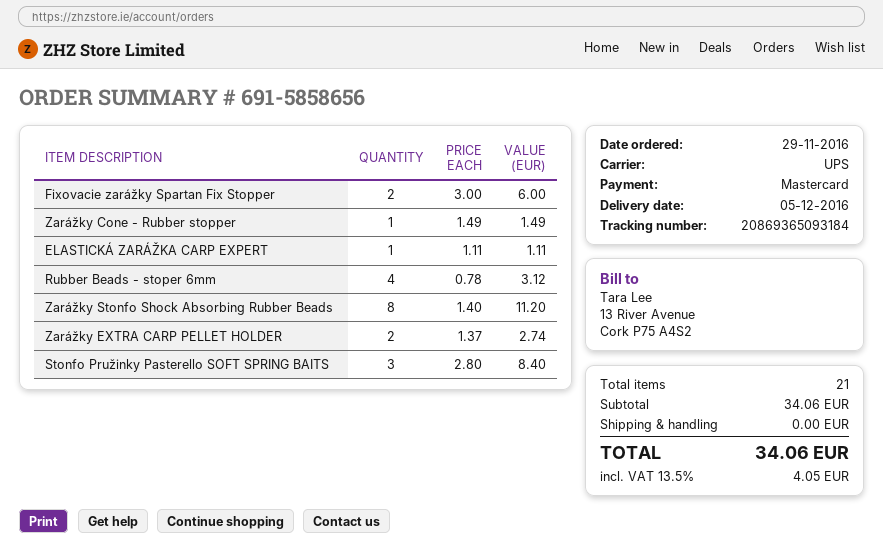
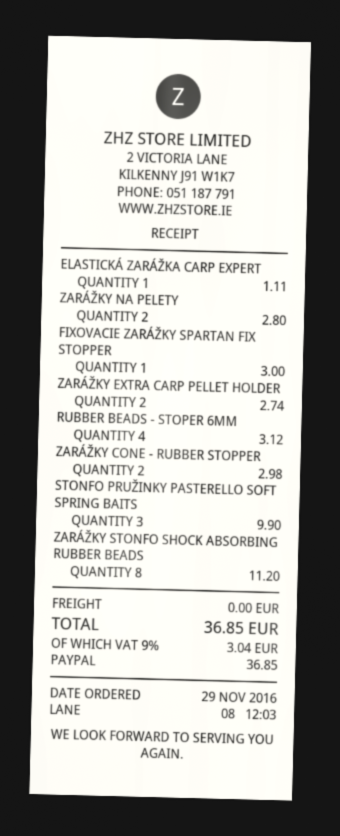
payment method: Mastercard -> PayPal
Fixovacie zarážky Spartan Fix Stopper: 2 for 6.00 -> 1 for 3.00
Zarážky Cone - Rubber stopper: 1 for 1.49 -> 2 for 2.98
Stonfo Pružinky Pasterello SOFT SPRING BAITS: 3 for 8.40 -> 3 for 9.90
ZARÁŽKY NA PELETY: none -> 2 for 2.80
tax: 13.5% = 4.05 -> 9% = 3.04
total: 34.06 -> 36.85

